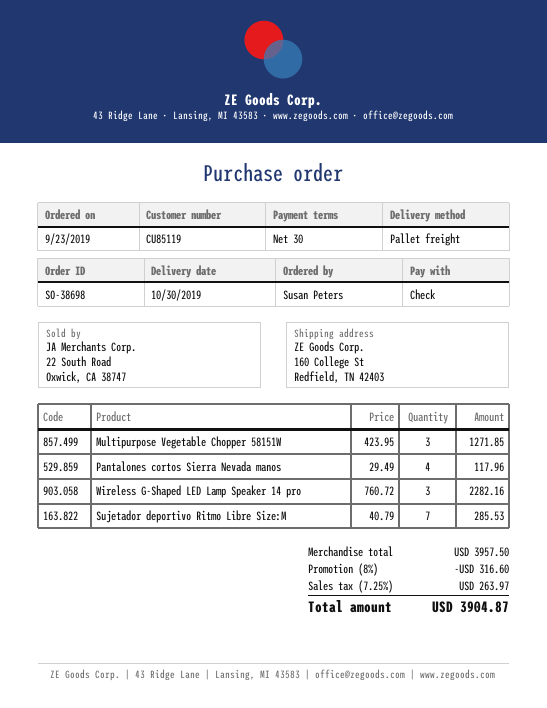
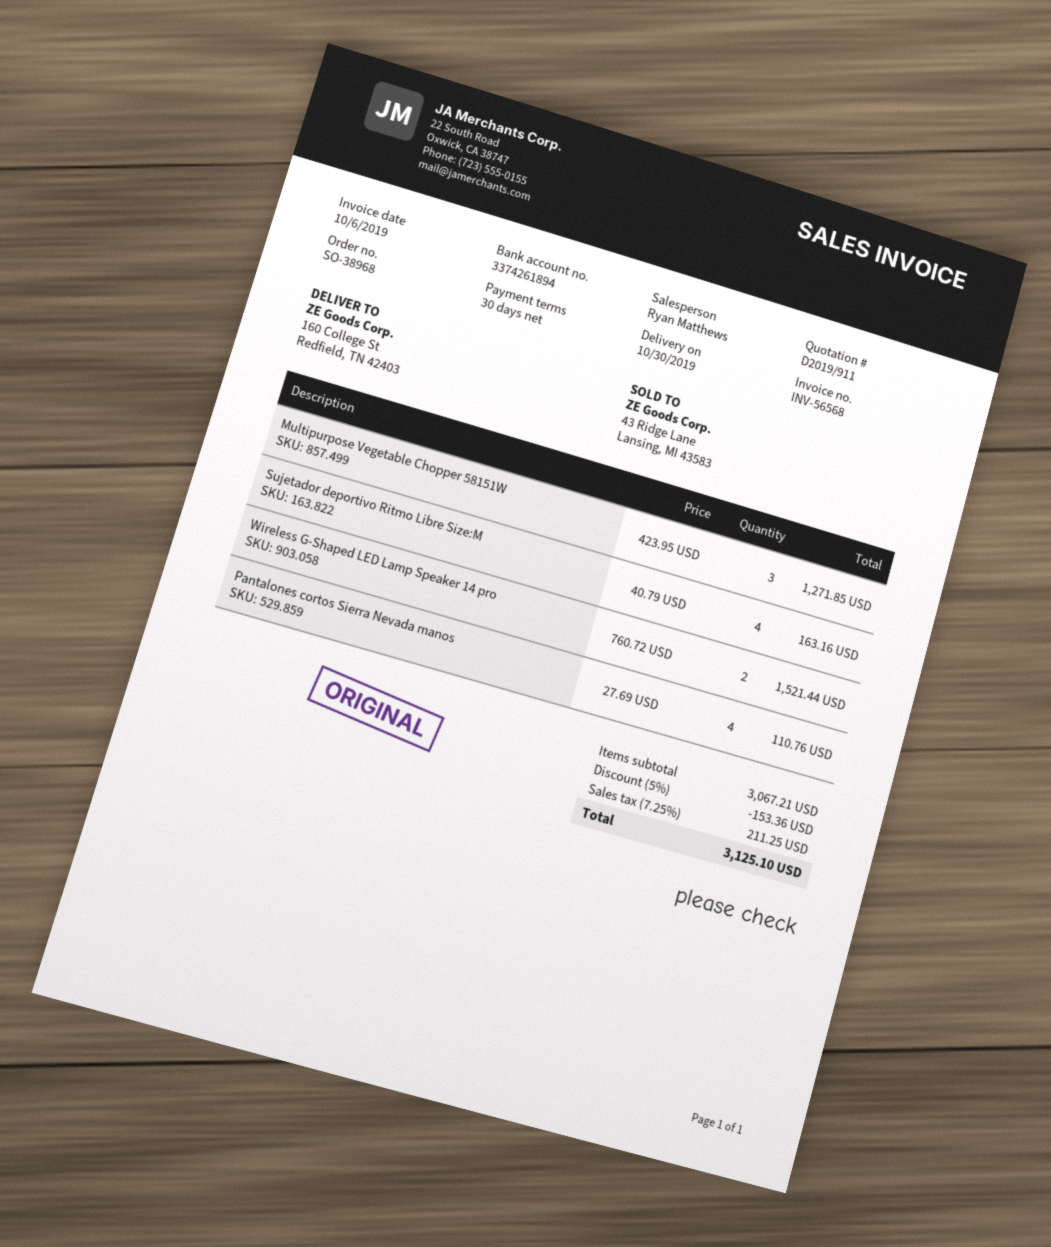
order number: SO-38698 -> SO-38968
Pantalones cortos Sierra Nevada manos: 4 x 29.49 = 117.96 -> 4 x 27.69 = 110.76
Wireless G-Shaped LED Lamp Speaker 14 pro: 3 x 760.72 = 2282.16 -> 2 x 760.72 = 1521.44
Sujetador deportivo Ritmo Libre Size:M: 7 x 40.79 = 285.53 -> 4 x 40.79 = 163.16
subtotal: 3957.50 -> 3067.21
discount: 8% = 316.60 -> 5% = 153.36
tax: 7.25% = 263.97 -> 7.25% = 211.25
total: 3904.87 -> 3125.10

